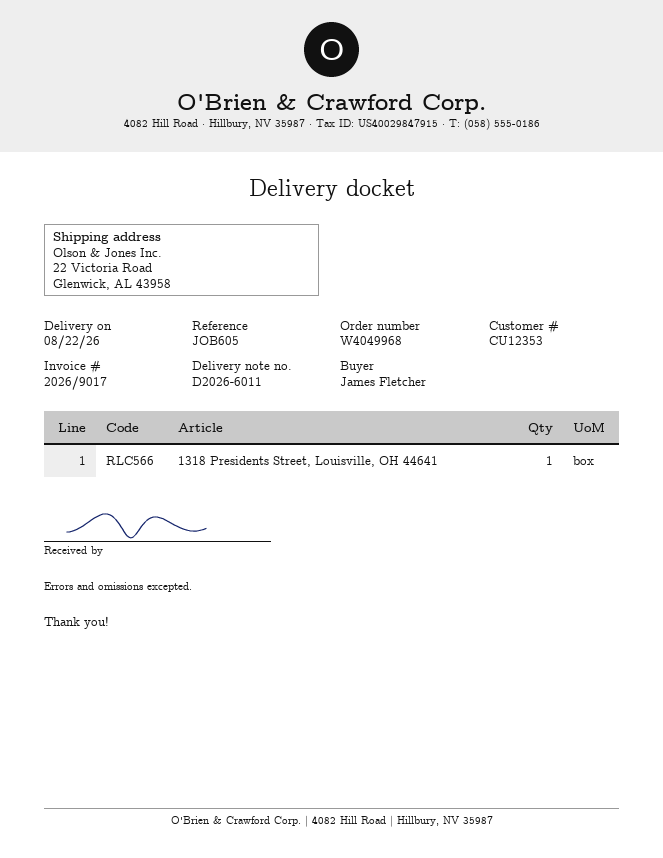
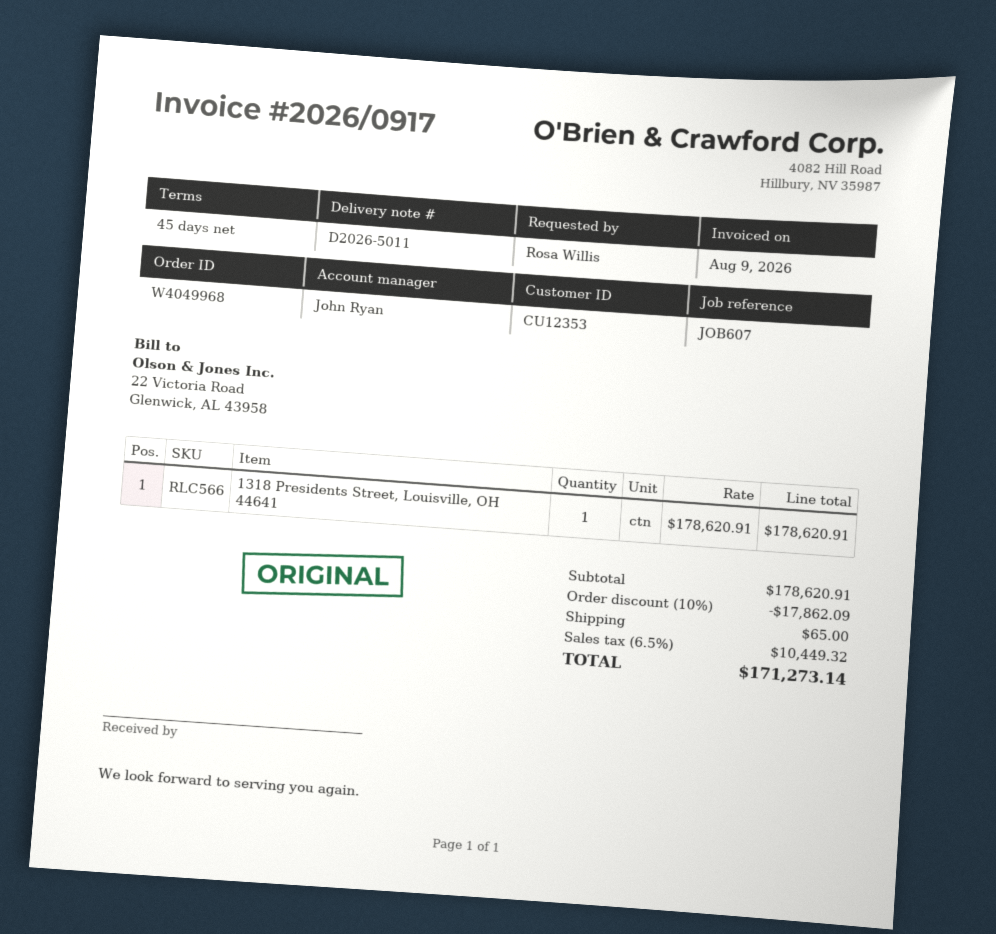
delivery note number: D2026-6011 -> D2026-5011
invoice number: 2026/9017 -> 2026/0917
reference: JOB605 -> JOB607
ordered by: James Fletcher -> Rosa Willis

